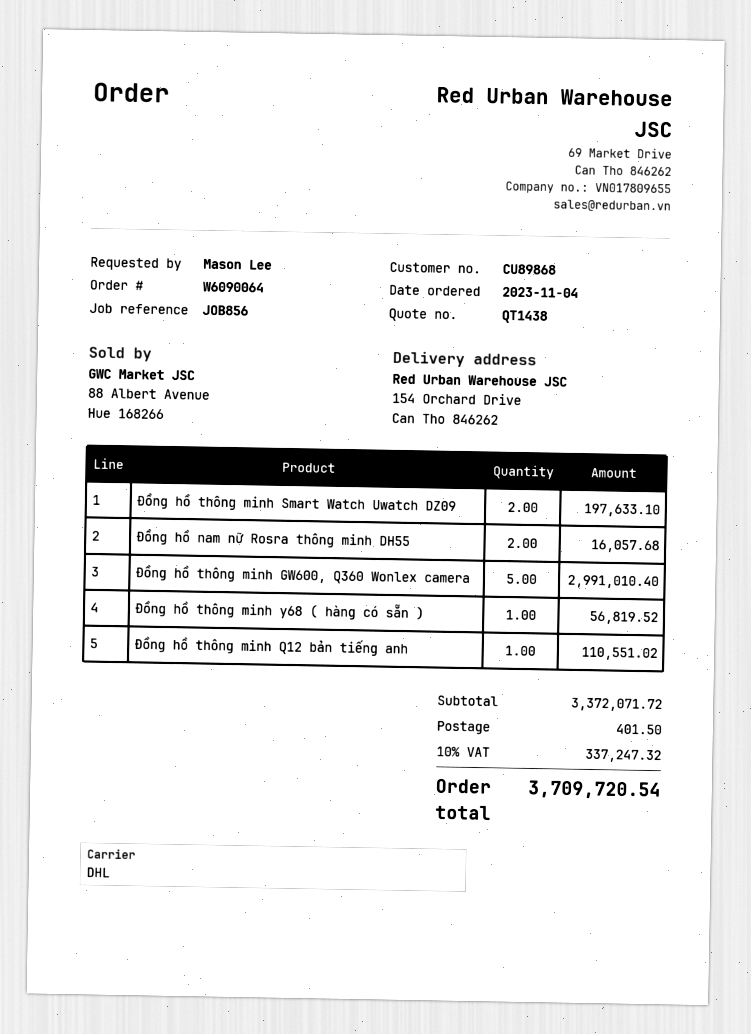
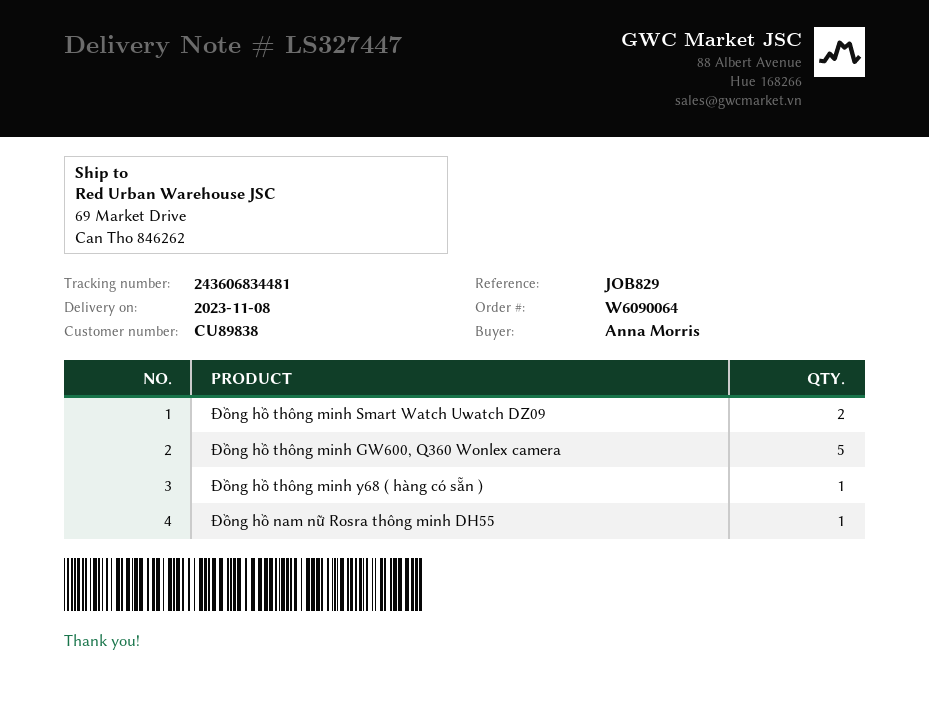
customer number: CU89868 -> CU89838
reference: JOB856 -> JOB829
ordered by: Mason Lee -> Anna Morris
ship to: 154 Orchard Drive, Can Tho 846262 -> 69 Market Drive, Can Tho 846262
Đồng hồ nam nữ Rosra thông minh DH55: 2 -> 1
Đồng hồ thông minh Q12 bản tiếng anh: 1 -> none

